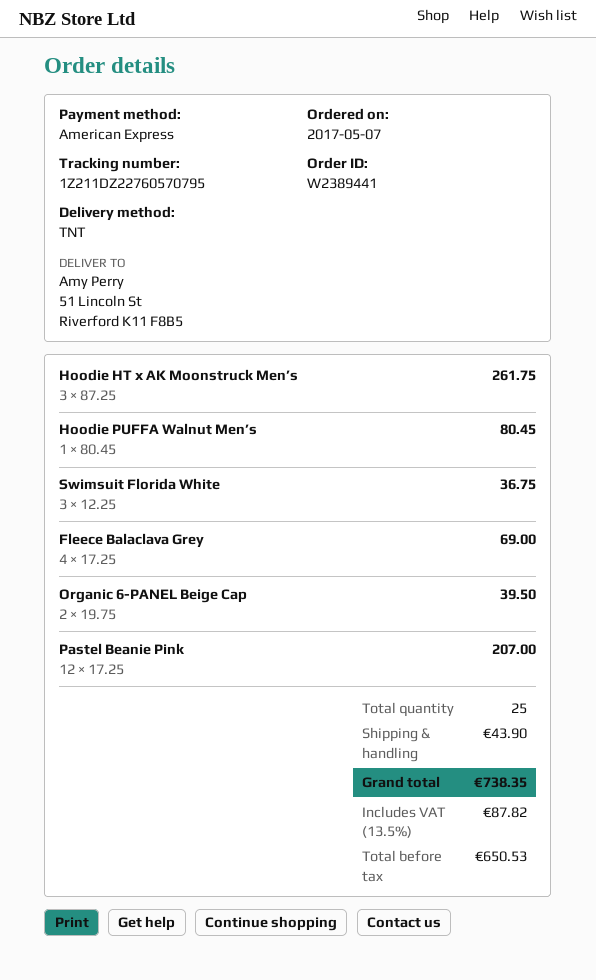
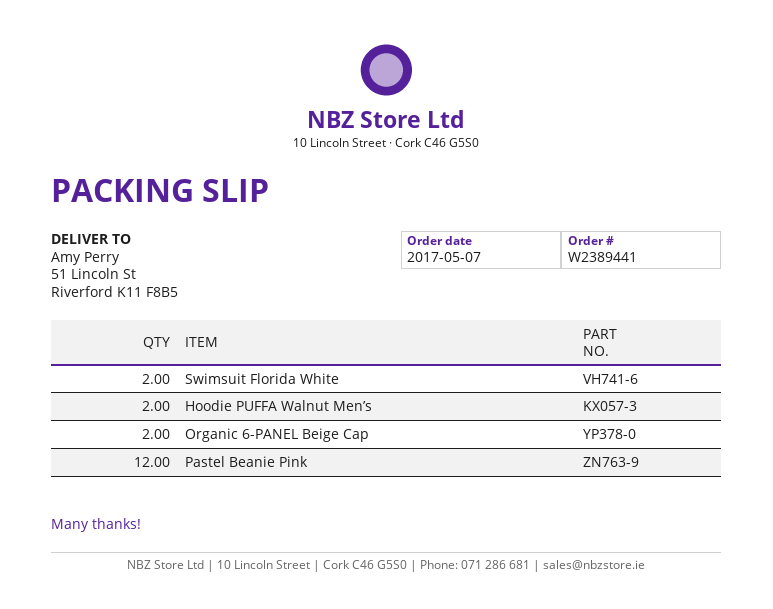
Hoodie HT x AK Moonstruck Men’s: 3 -> none
Hoodie PUFFA Walnut Men’s: 1 -> 2
Swimsuit Florida White: 3 -> 2
Fleece Balaclava Grey: 4 -> none

